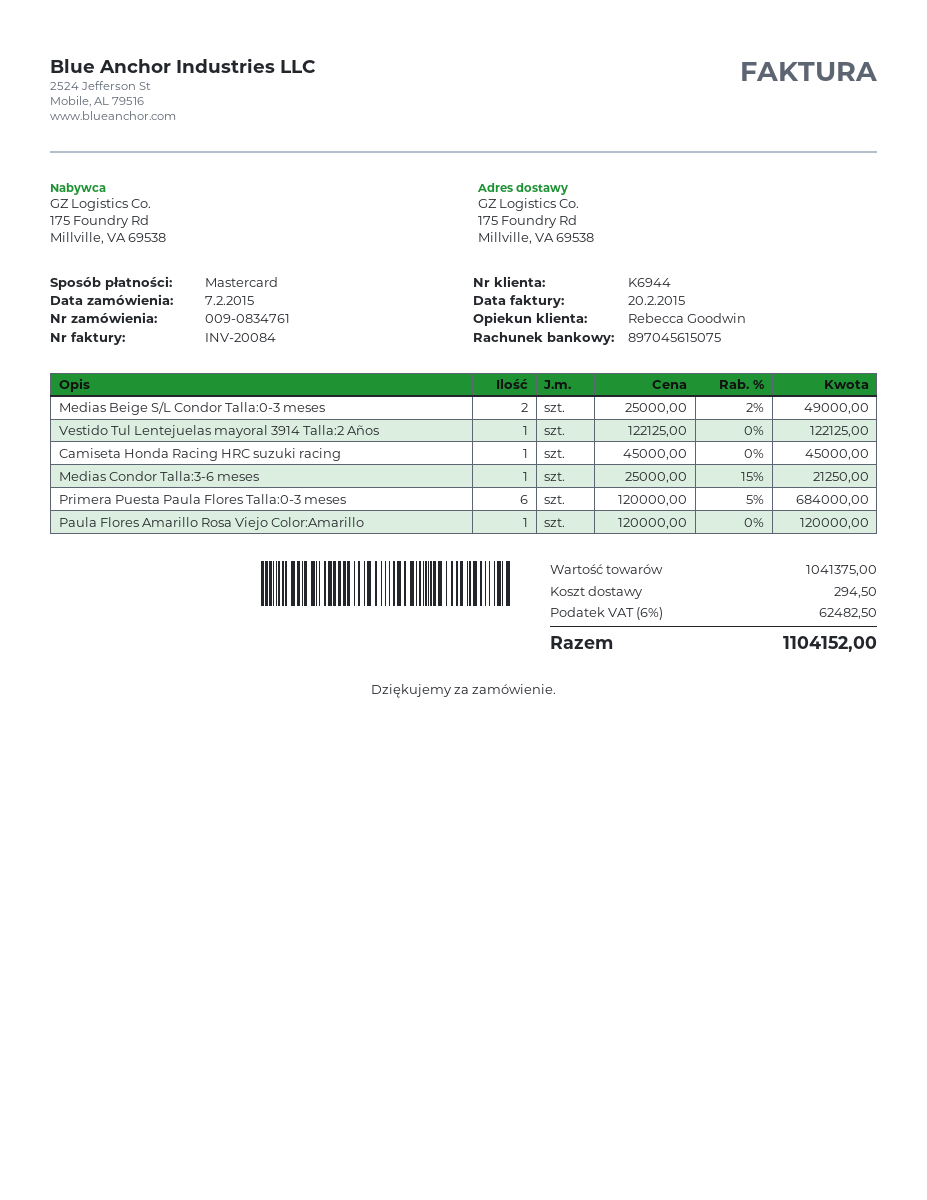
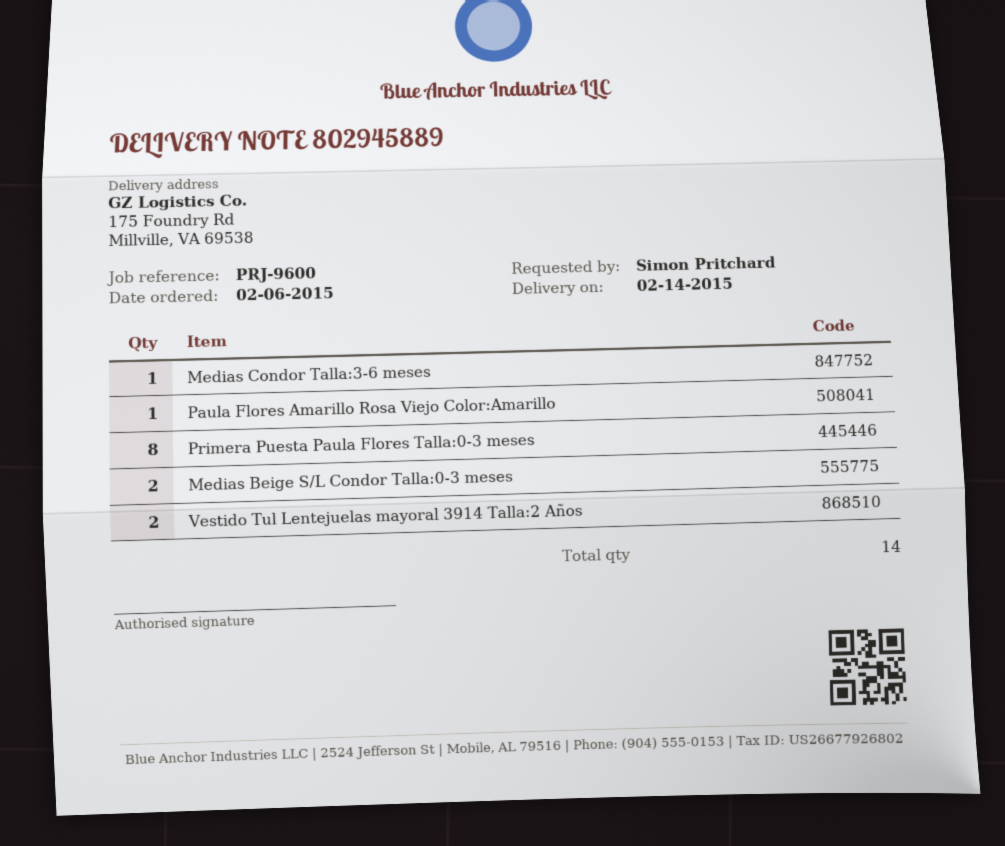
order date: 2015-02-07 -> 2015-02-06
Vestido Tul Lentejuelas mayoral 3914 Talla:2 Años: 1 -> 2
Camiseta Honda Racing HRC suzuki racing: 1 -> none
Primera Puesta Paula Flores Talla:0-3 meses: 6 -> 8

